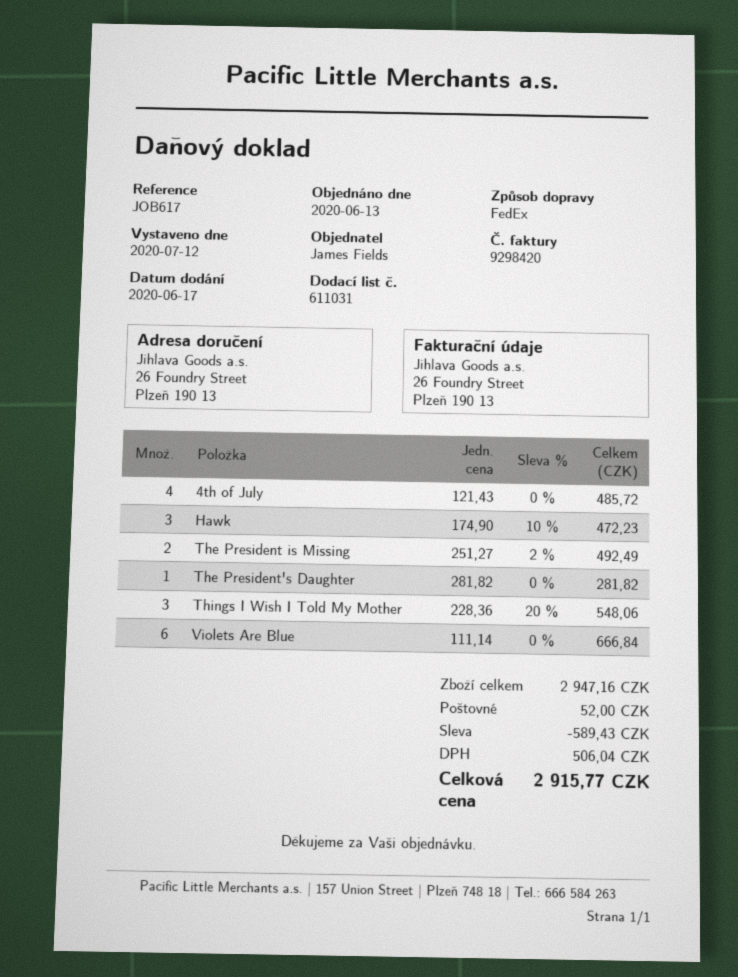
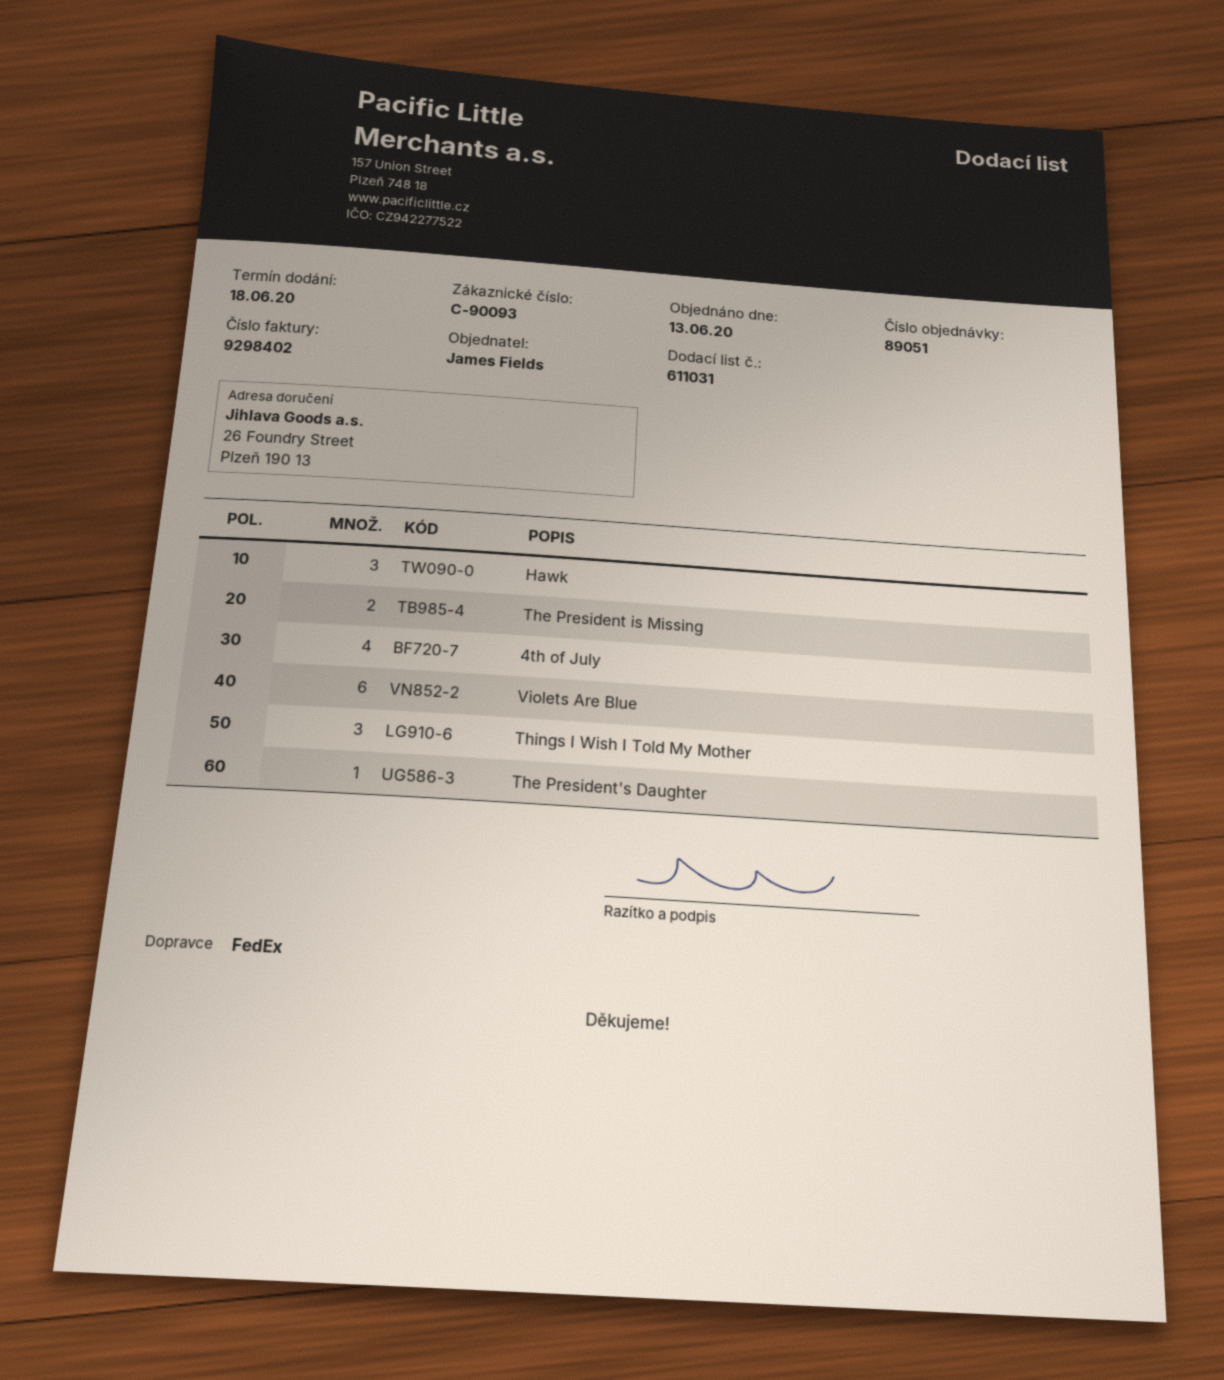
delivery date: 2020-06-17 -> 2020-06-18
invoice number: 9298420 -> 9298402

